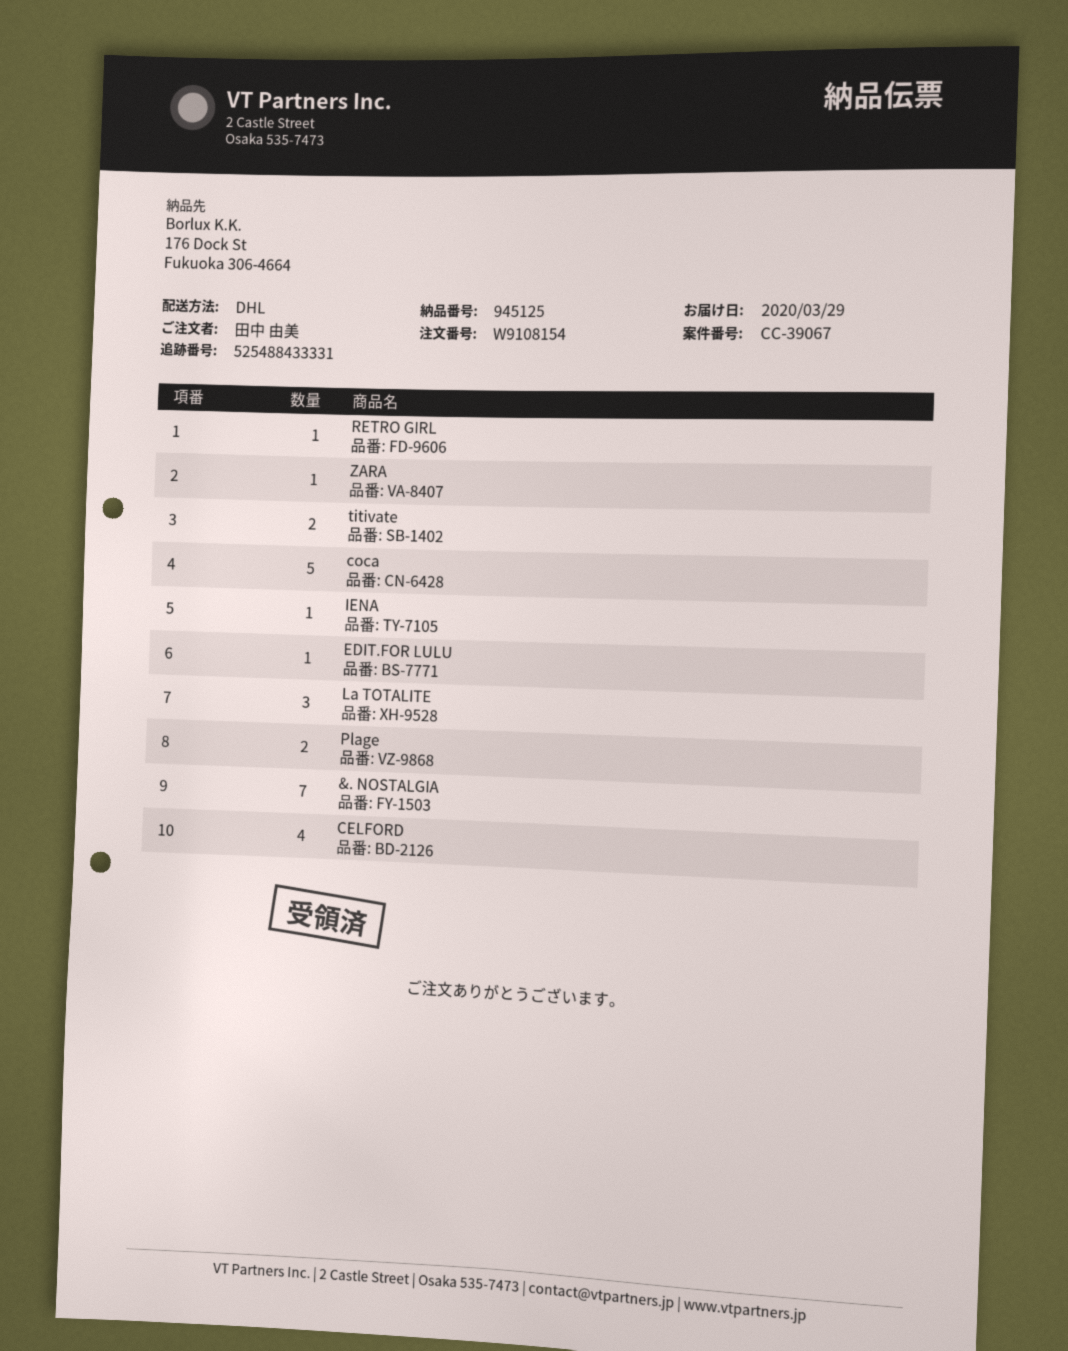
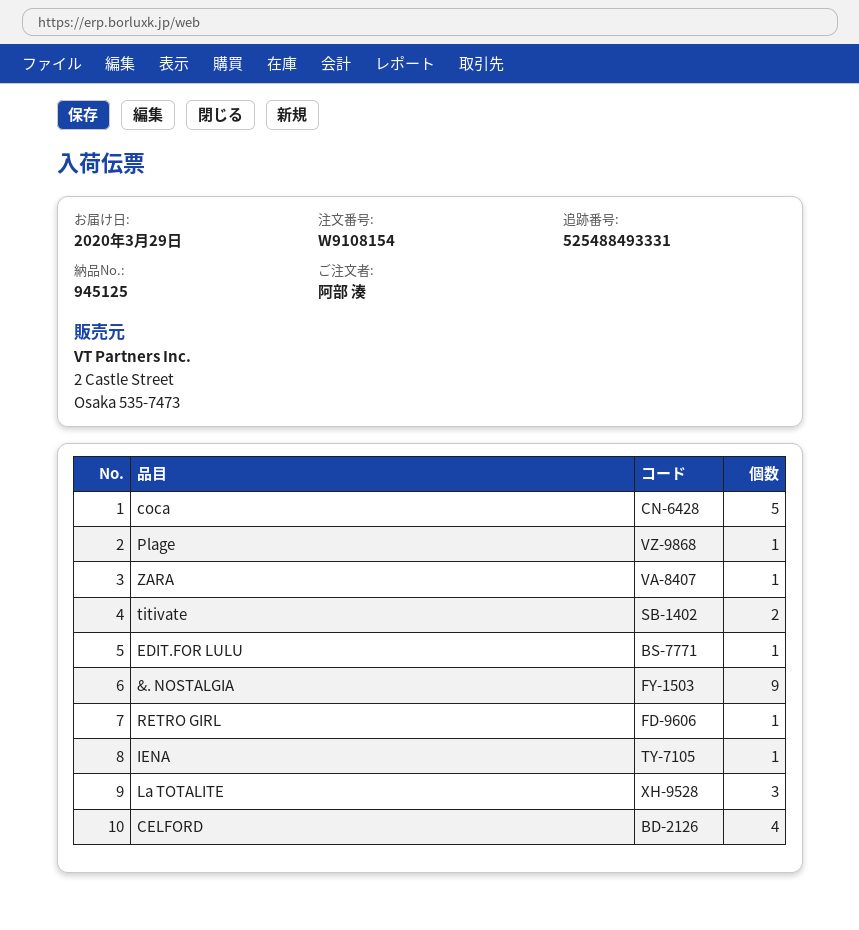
ordered by: 田中 由美 -> 阿部 湊
tracking number: 525488433331 -> 525488493331
Plage: 2 -> 1
&. NOSTALGIA: 7 -> 9

